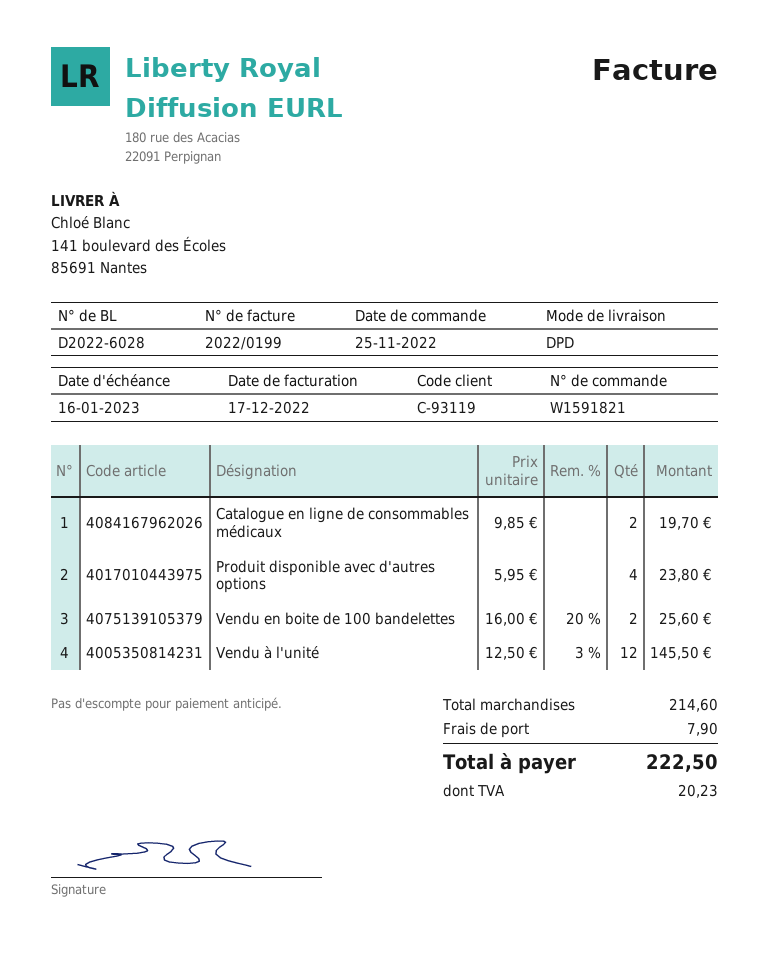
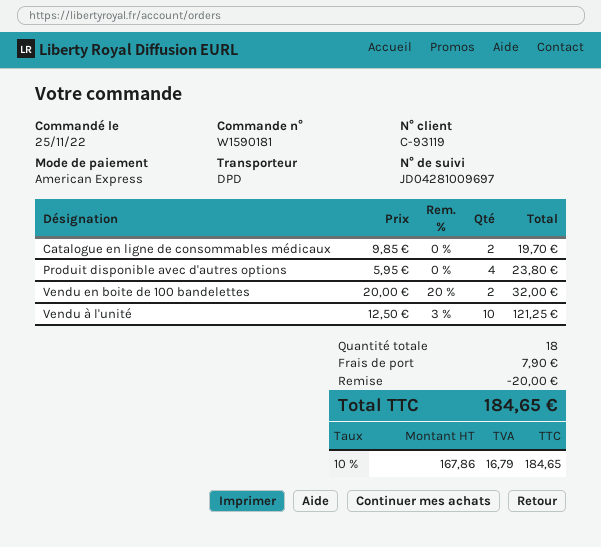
order number: W1591821 -> W1590181
Vendu en boite de 100 bandelettes: 2 x 16.00 - 20% = 25.60 -> 2 x 20.00 - 20% = 32.00
Vendu à l'unité: 12 x 12.50 - 3% = 145.50 -> 10 x 12.50 - 3% = 121.25
discount: none -> 20.00
tax: 20.23 -> 16.79
total: 222.50 -> 184.65

